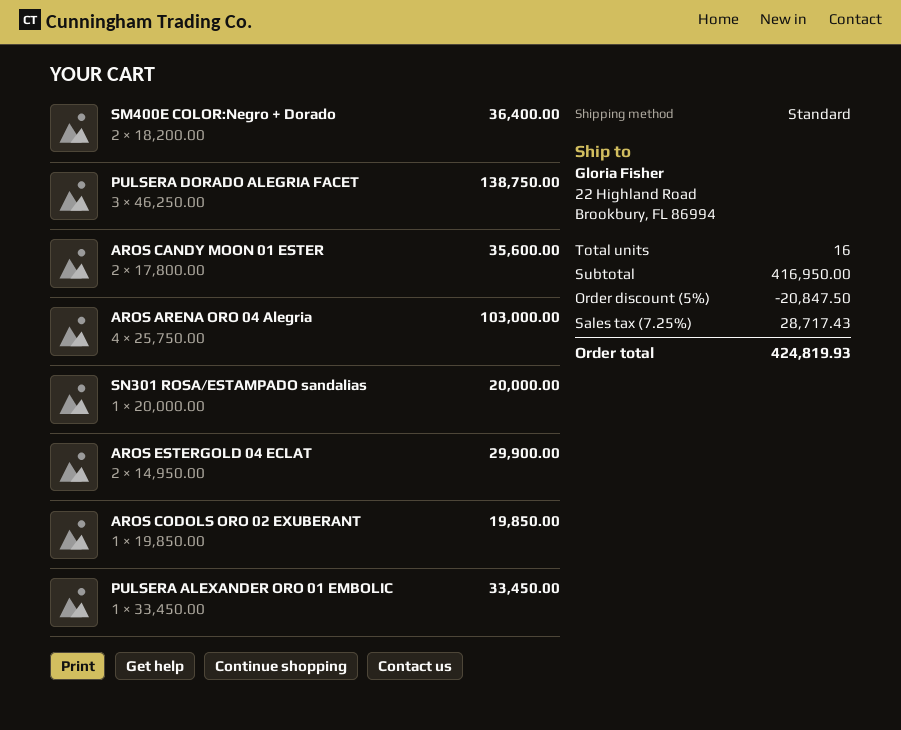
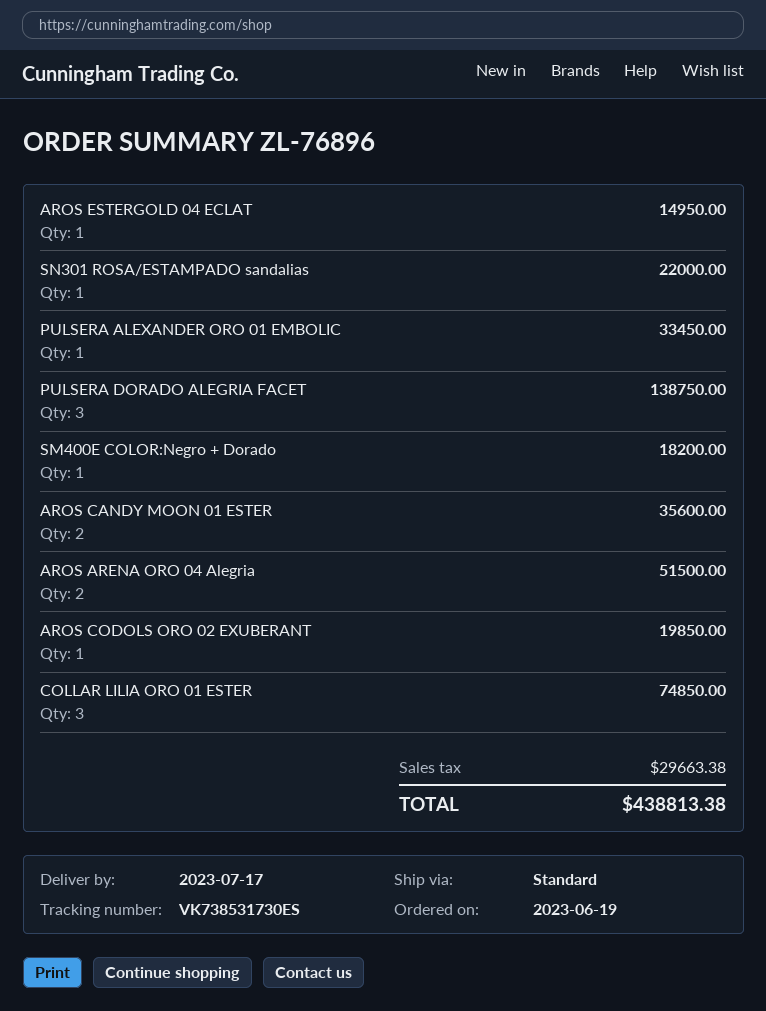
SM400E COLOR:Negro + Dorado: 2 for 36400.00 -> 1 for 18200.00
AROS ARENA ORO 04 Alegria: 4 for 103000.00 -> 2 for 51500.00
SN301 ROSA/ESTAMPADO sandalias: 1 for 20000.00 -> 1 for 22000.00
AROS ESTERGOLD 04 ECLAT: 2 for 29900.00 -> 1 for 14950.00
COLLAR LILIA ORO 01 ESTER: none -> 3 for 74850.00
discount: 5% = 20847.50 -> none
tax: 28717.43 -> 29663.38
total: 424819.93 -> 438813.38

